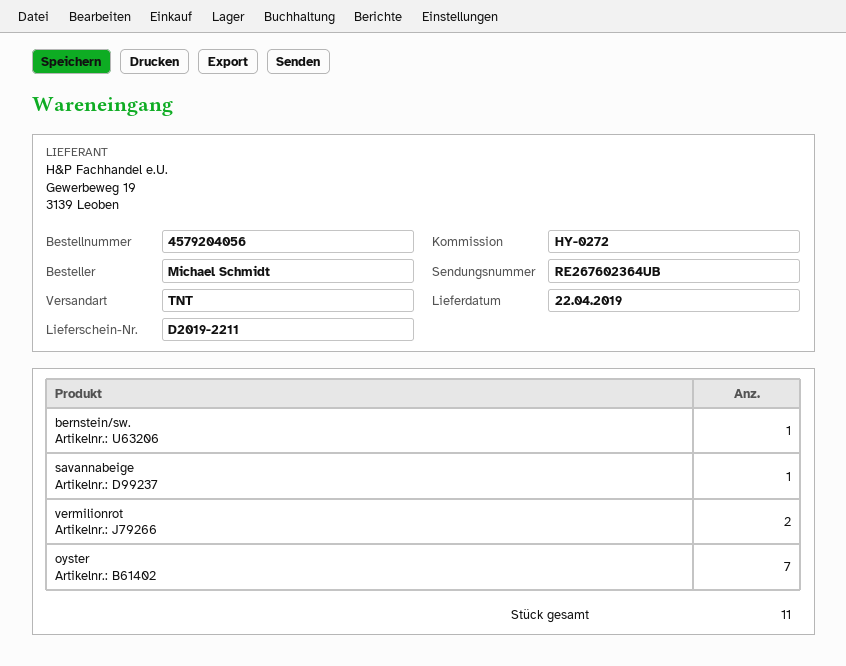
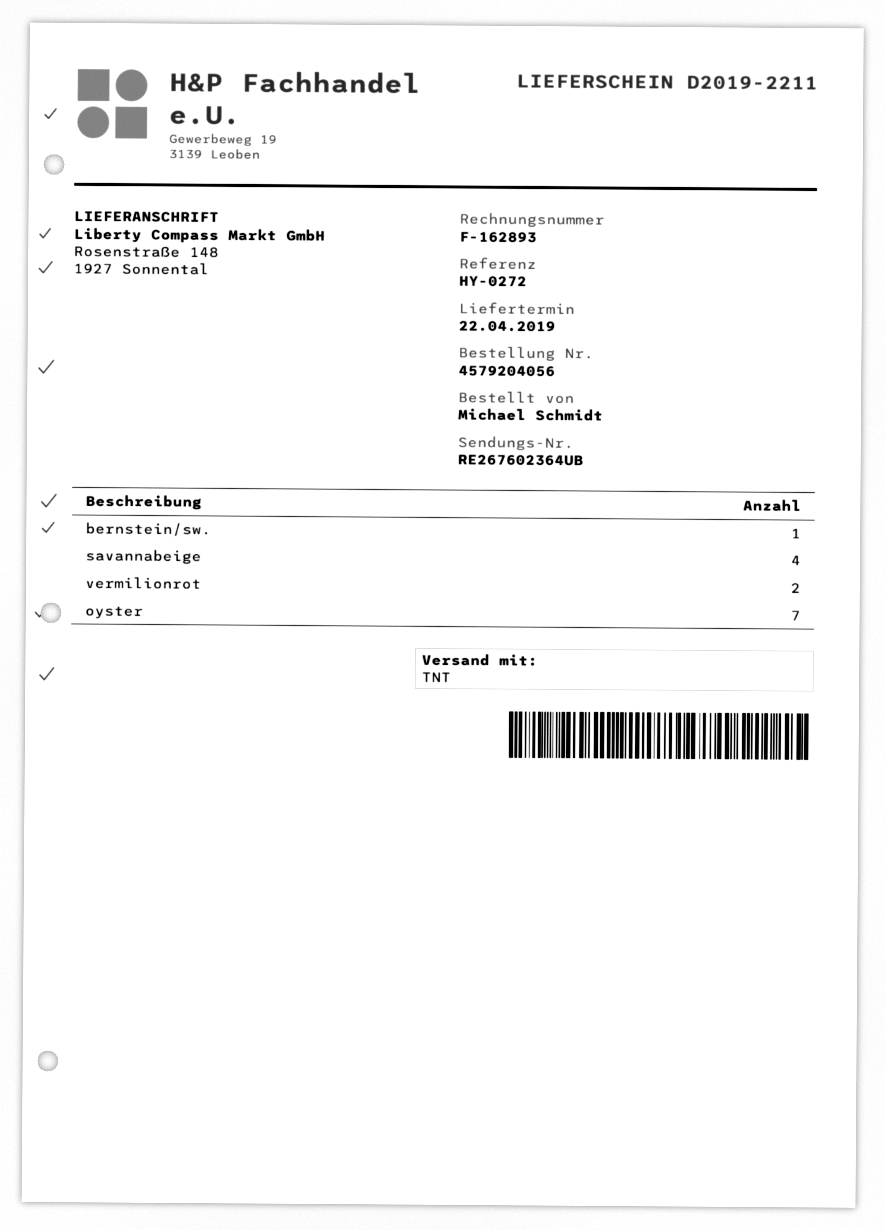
savannabeige: 1 -> 4

